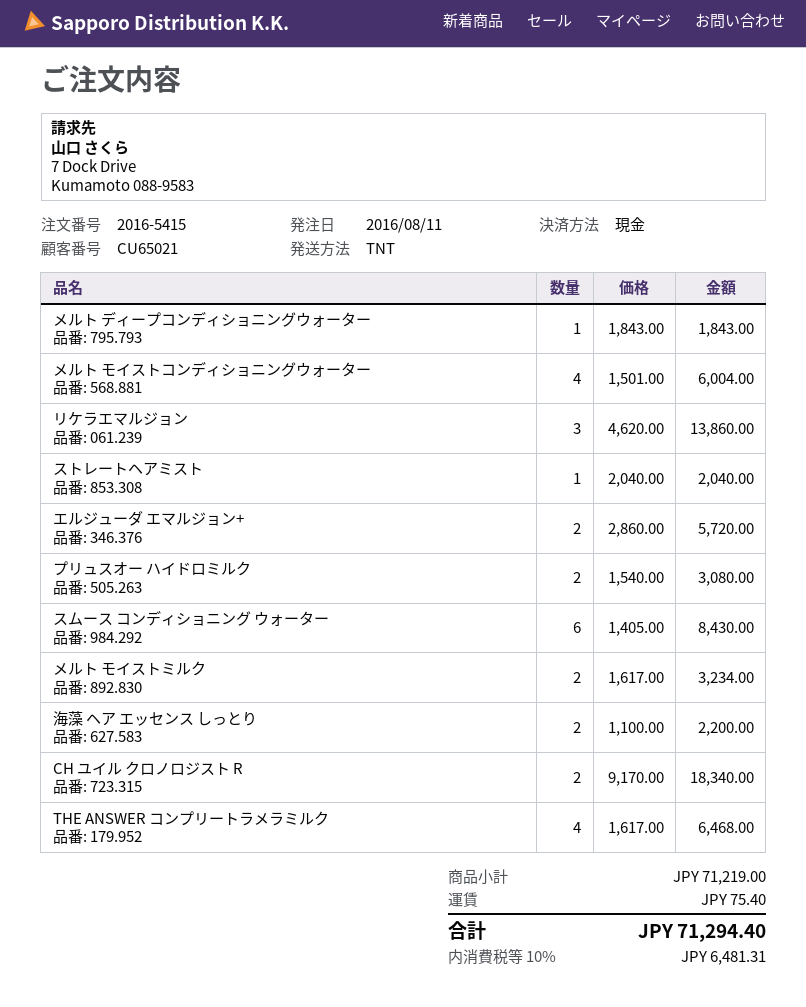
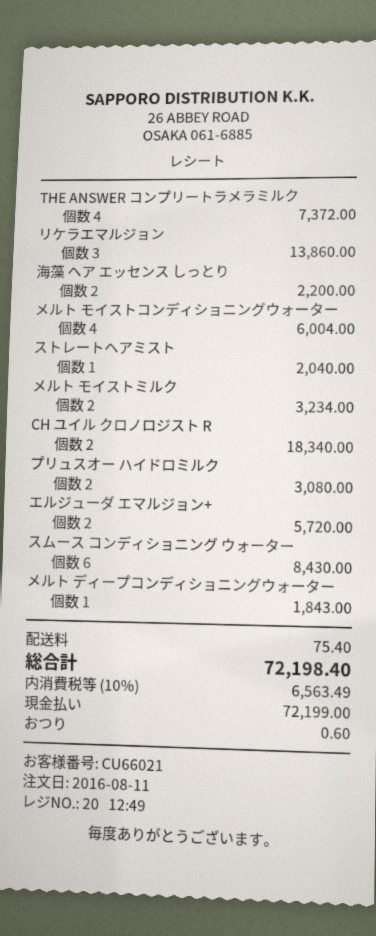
customer number: CU65021 -> CU66021
THE ANSWER コンプリートラメラミルク: 4 for 6468.00 -> 4 for 7372.00
tax: 10% = 6481.31 -> 10% = 6563.49
total: 71294.40 -> 72198.40

